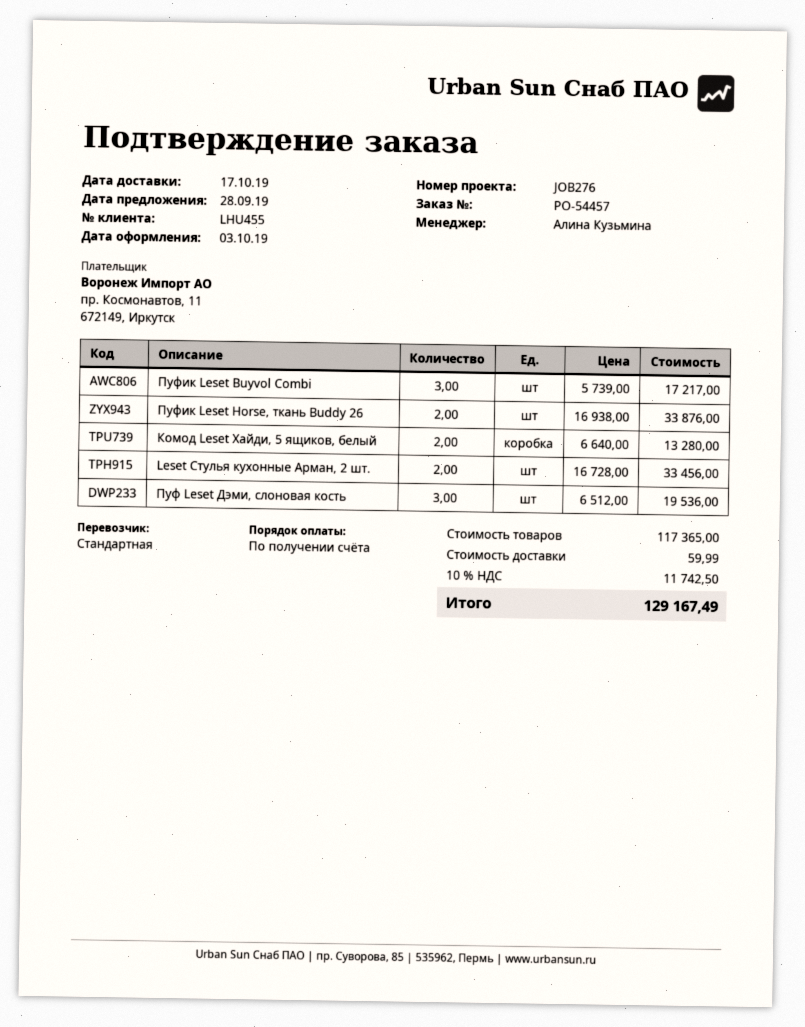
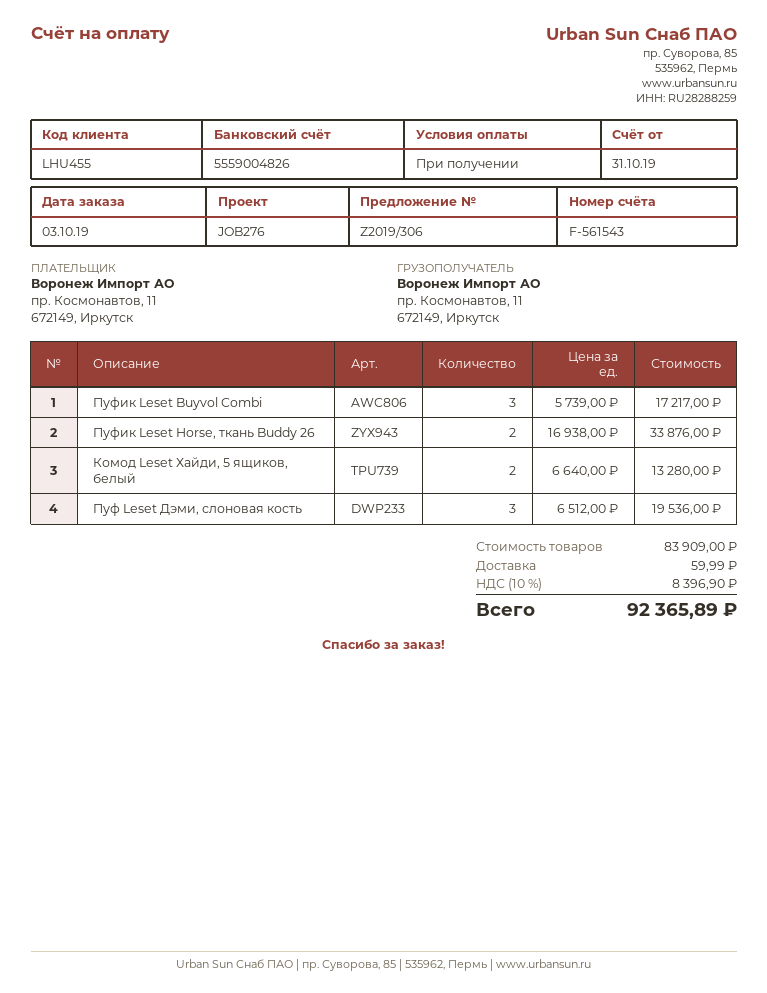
Leset Стулья кухонные Арман, 2 шт.: 2 x 16728.00 = 33456.00 -> none
subtotal: 117365.00 -> 83909.00
tax: 10% = 11742.50 -> 10% = 8396.90
total: 129167.49 -> 92365.89

